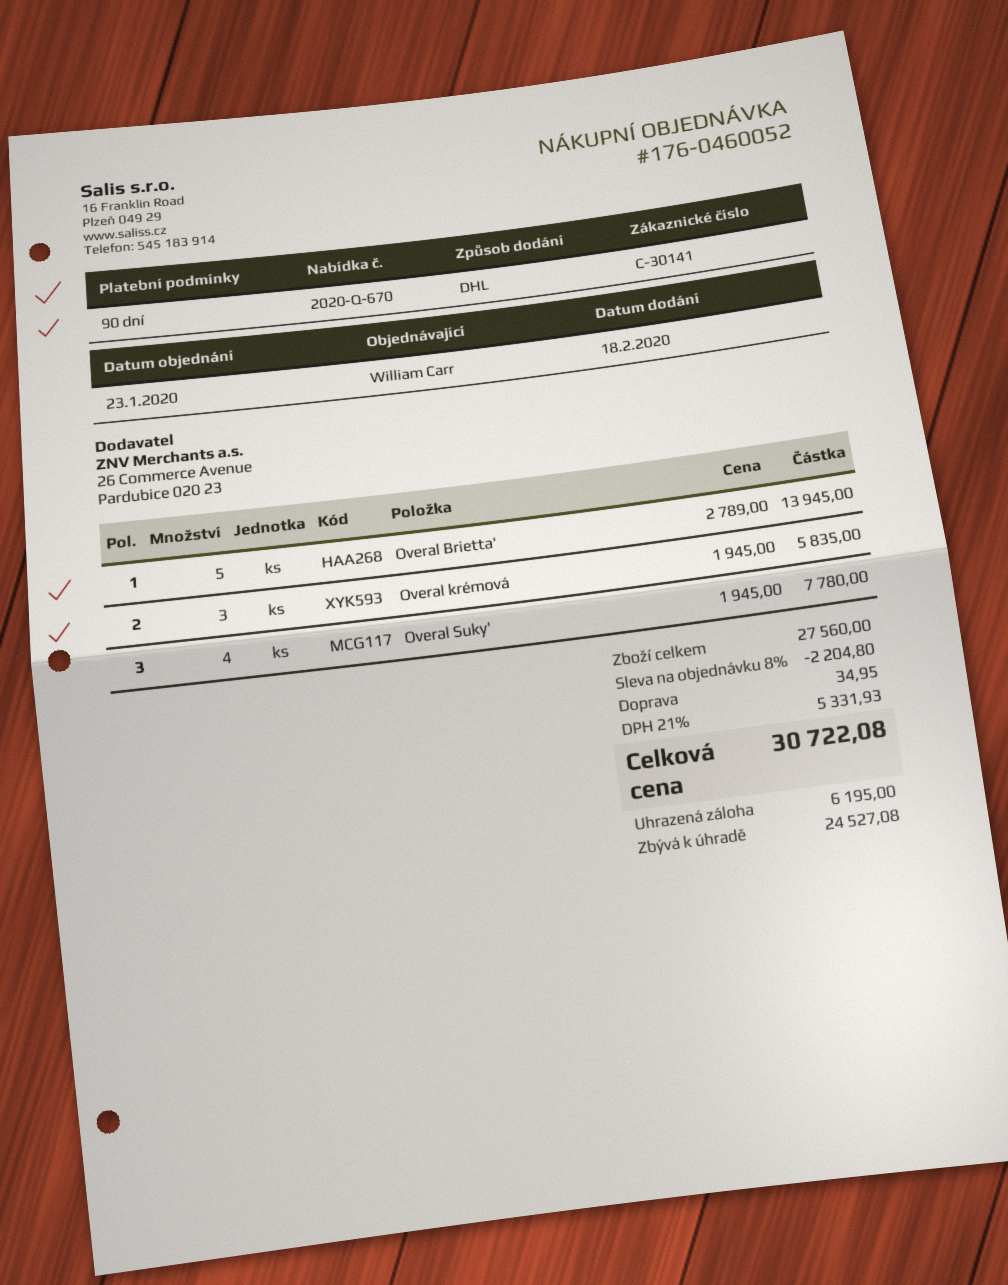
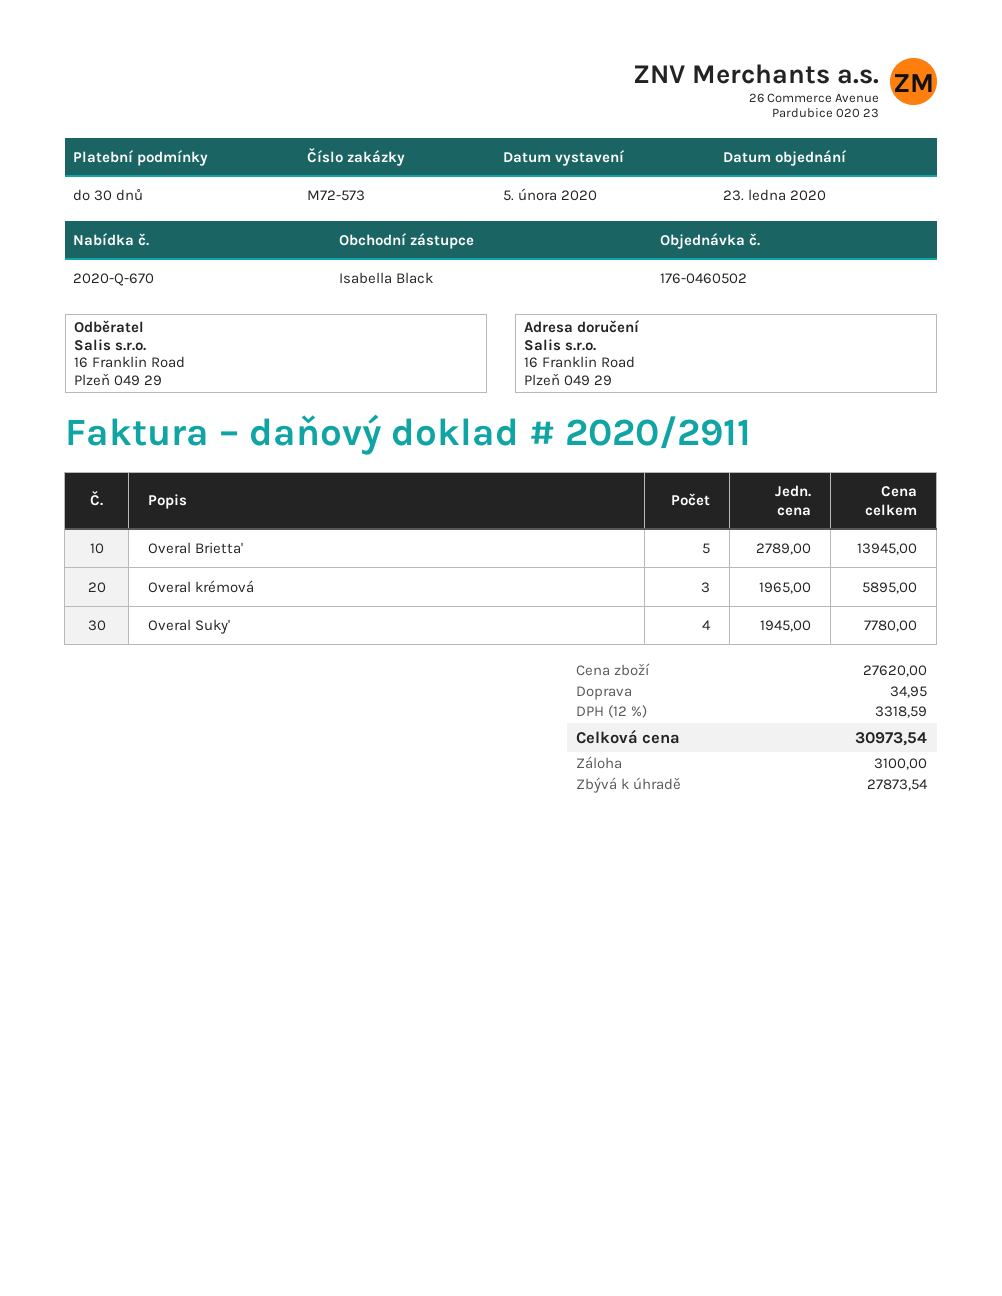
order number: 176-0460052 -> 176-0460502
payment terms: 90 days -> 30 days
Overal krémová: 3 x 1945.00 = 5835.00 -> 3 x 1965.00 = 5895.00
subtotal: 27560.00 -> 27620.00
discount: 8% = 2204.80 -> none
tax: 21% = 5331.93 -> 12% = 3318.59
total: 30722.08 -> 30973.54
deposit: 6195.00 -> 3100.00
balance: 24527.08 -> 27873.54

